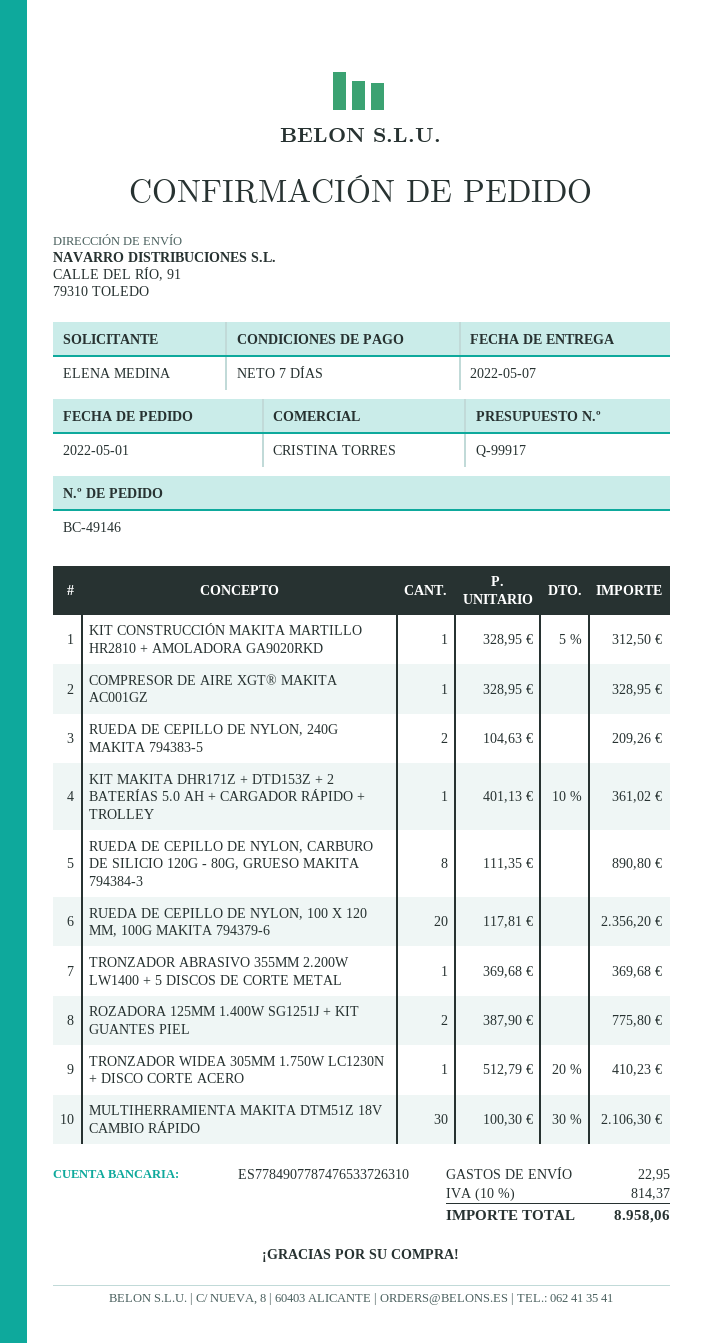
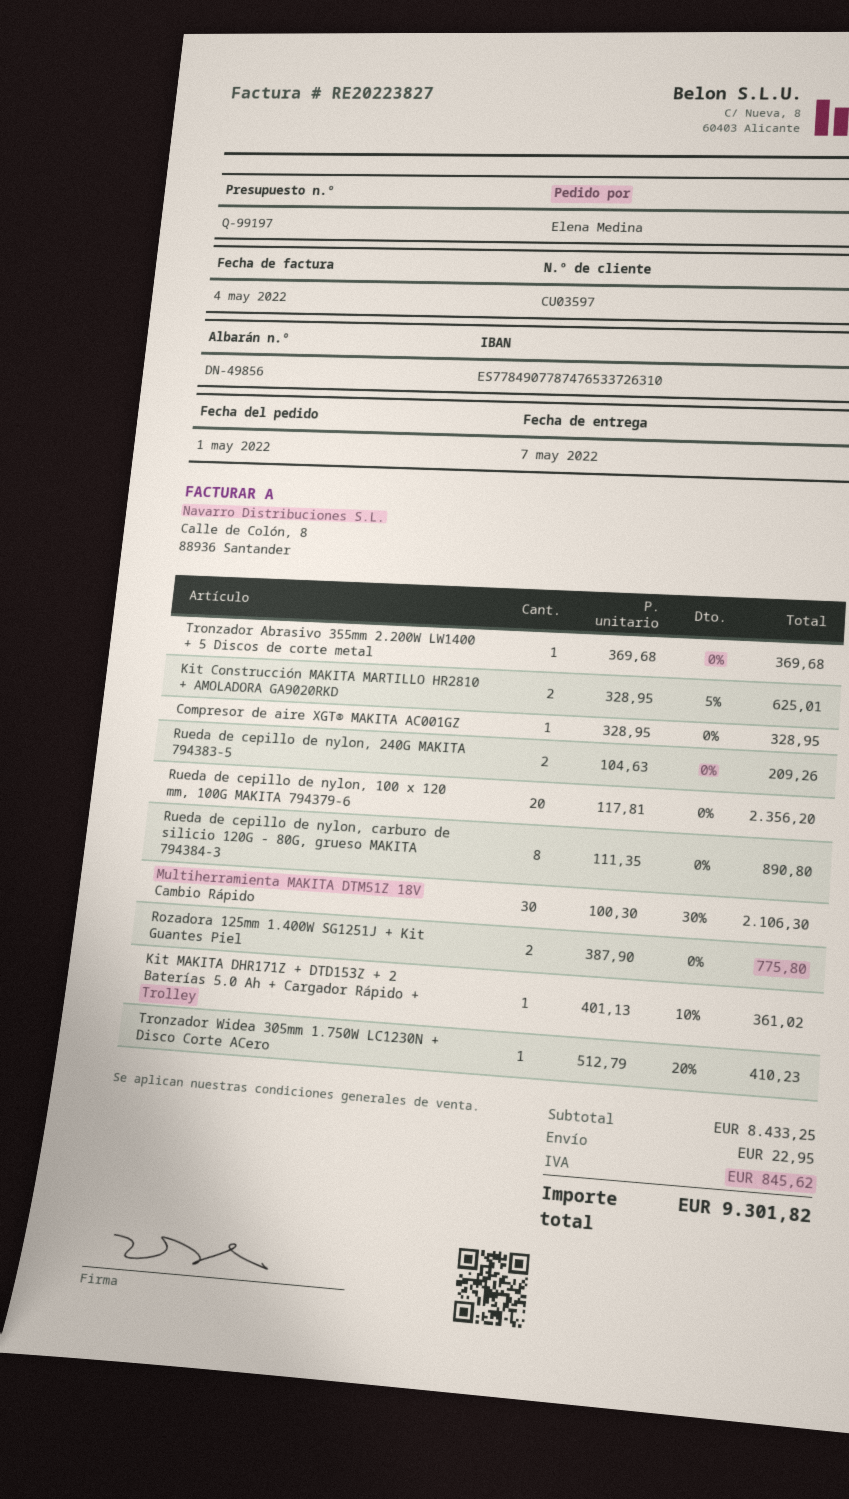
quote number: Q-99917 -> Q-99197
KIT CONSTRUCCIÓN MAKITA MARTILLO HR2810 + AMOLADORA GA9020RKD: 1 x 328.95 - 5% = 312.50 -> 2 x 328.95 - 5% = 625.01
tax: 814.37 -> 845.62
total: 8958.06 -> 9301.82

